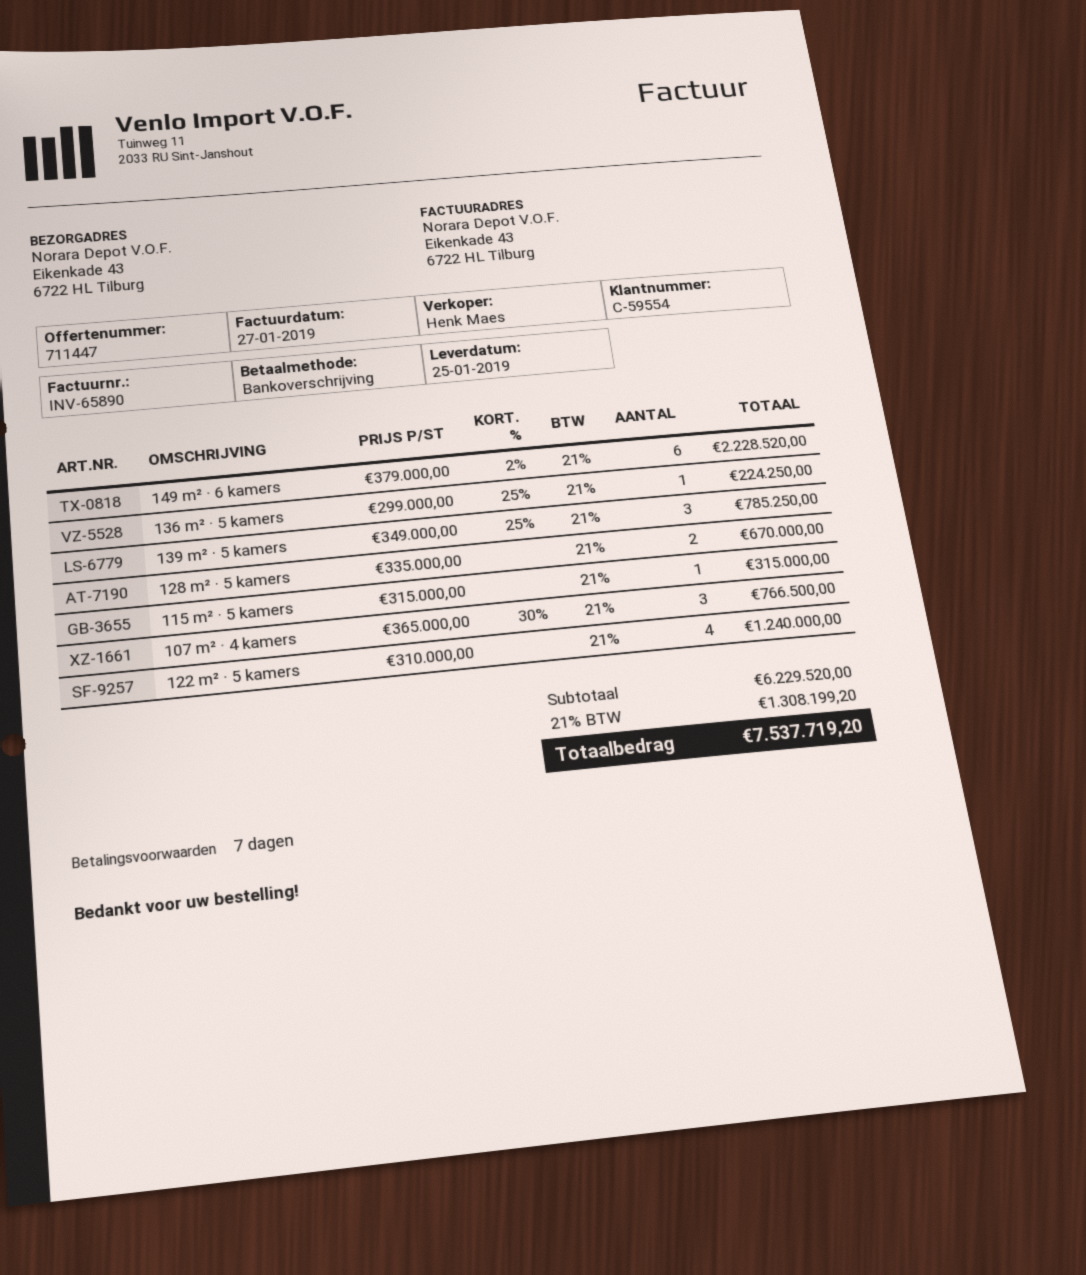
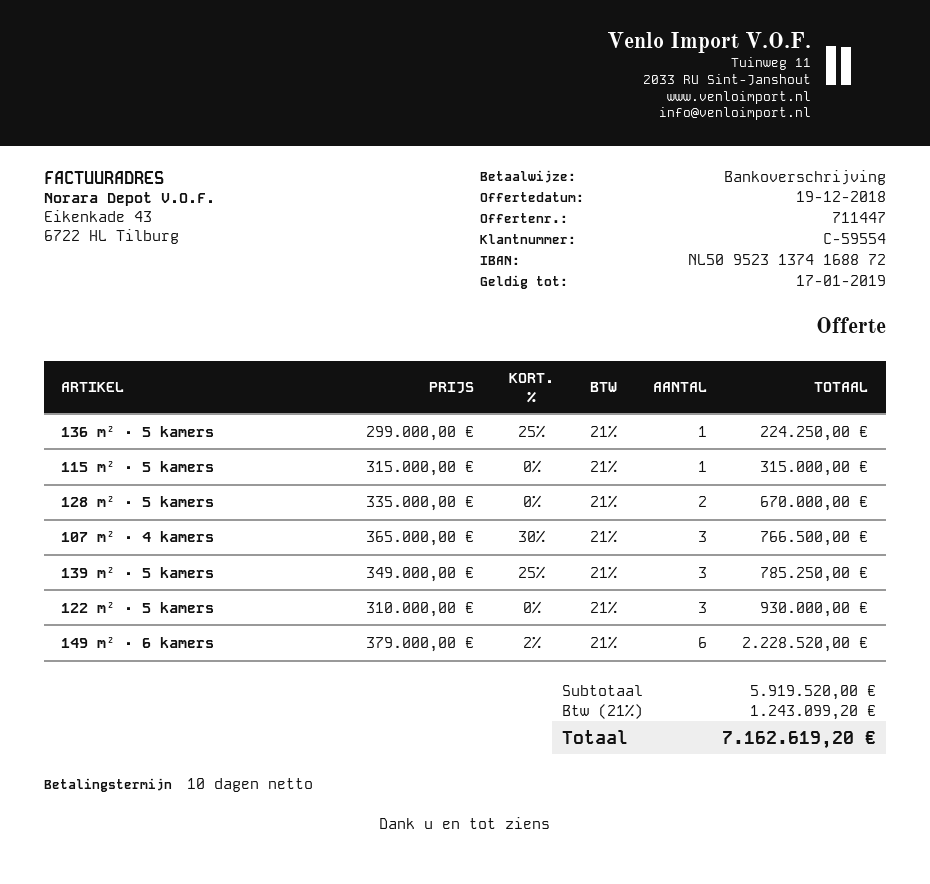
payment terms: 7 days -> 10 days
122 m² · 5 kamers: 4 x 310000.00 = 1240000.00 -> 3 x 310000.00 = 930000.00
subtotal: 6229520.00 -> 5919520.00
tax: 21% = 1308199.20 -> 21% = 1243099.20
total: 7537719.20 -> 7162619.20

